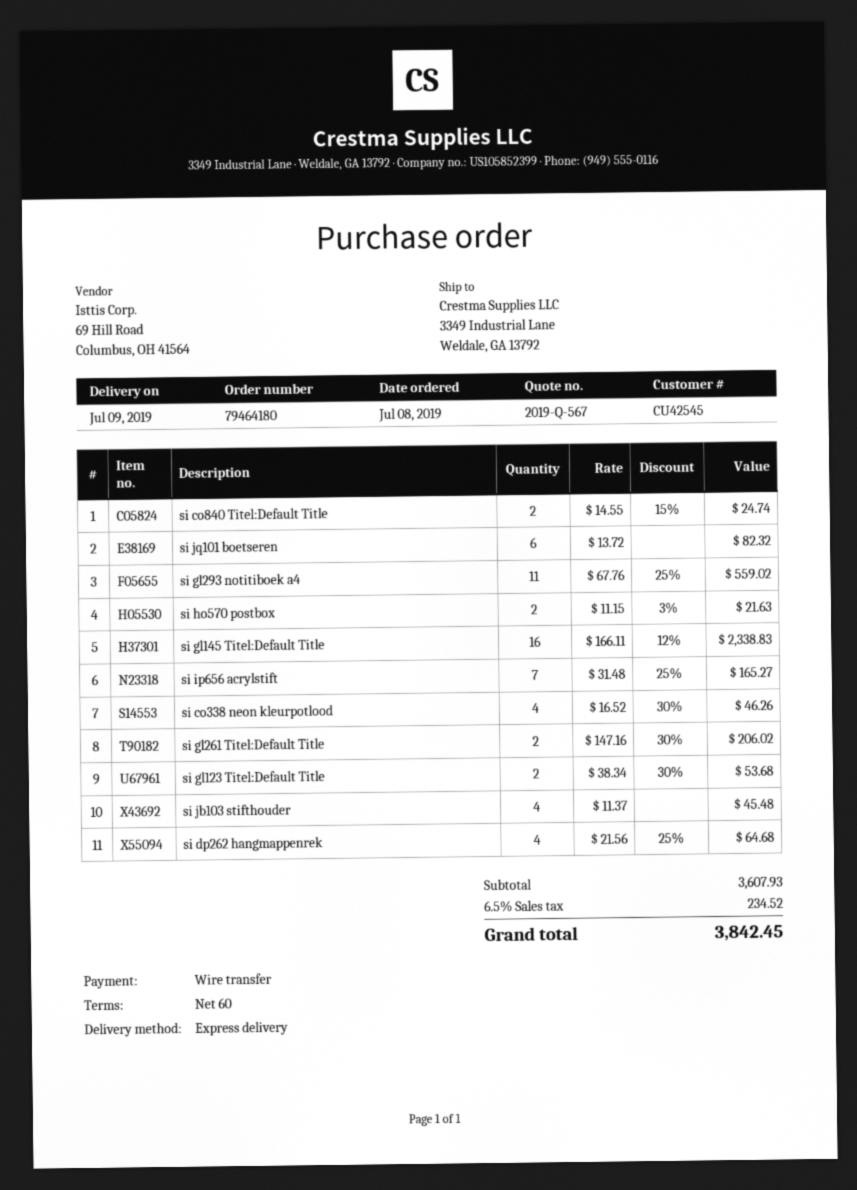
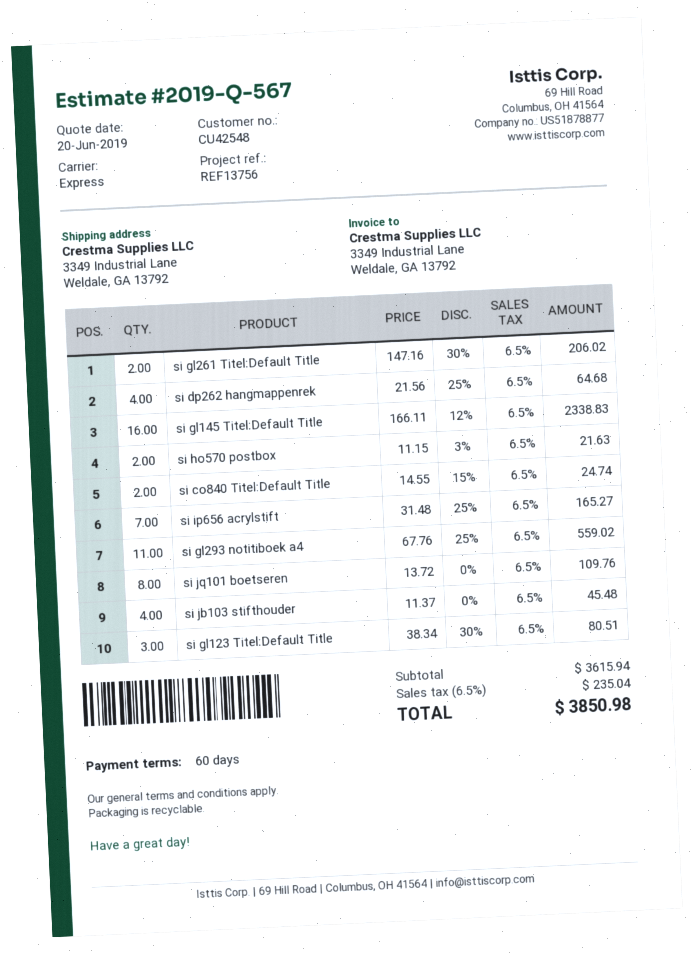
customer number: CU42545 -> CU42548
si jq101 boetseren: 6 x 13.72 = 82.32 -> 8 x 13.72 = 109.76
si co338 neon kleurpotlood: 4 x 16.52 - 30% = 46.26 -> none
si gl123 Titel:Default Title: 2 x 38.34 - 30% = 53.68 -> 3 x 38.34 - 30% = 80.51
subtotal: 3607.93 -> 3615.94
tax: 6.5% = 234.52 -> 6.5% = 235.04
total: 3842.45 -> 3850.98

